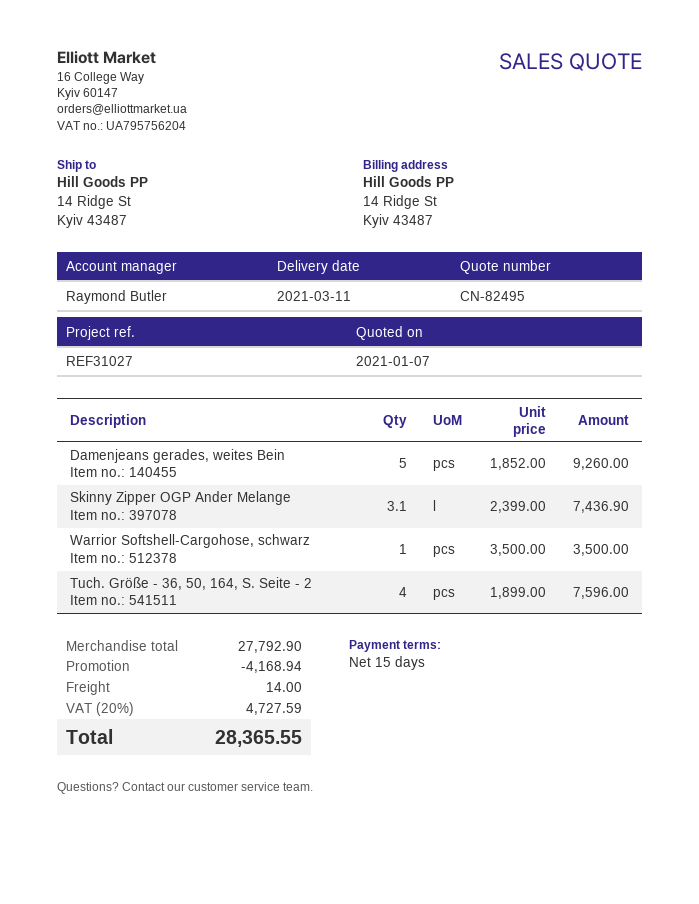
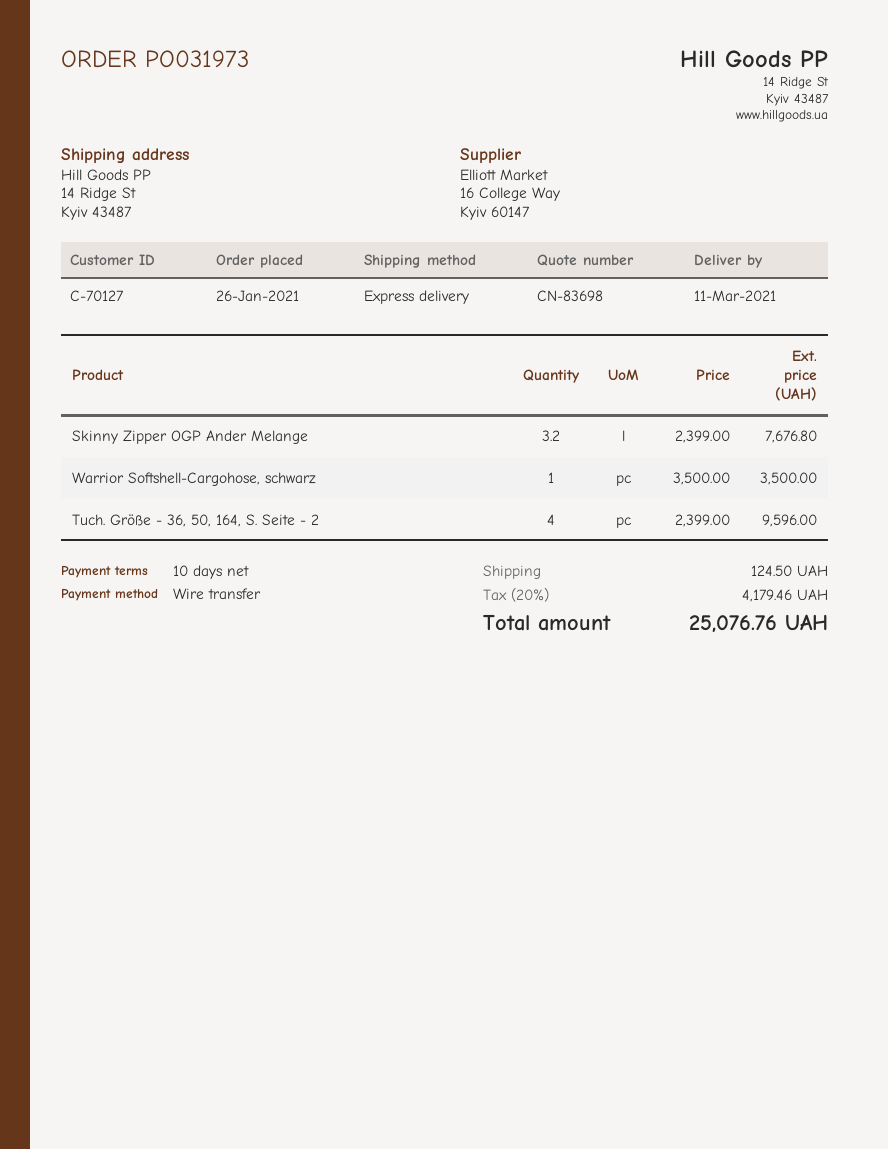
quote number: CN-82495 -> CN-83698
payment terms: 15 days -> 10 days
Damenjeans gerades, weites Bein: 5 x 1852.00 = 9260.00 -> none
Skinny Zipper OGP Ander Melange: 3.1 x 2399.00 = 7436.90 -> 3.2 x 2399.00 = 7676.80
Tuch. Größe - 36, 50, 164, S. Seite - 2: 4 x 1899.00 = 7596.00 -> 4 x 2399.00 = 9596.00
discount: 4168.94 -> none
shipping: 14.00 -> 124.50
tax: 20% = 4727.59 -> 20% = 4179.46
total: 28365.55 -> 25076.76

